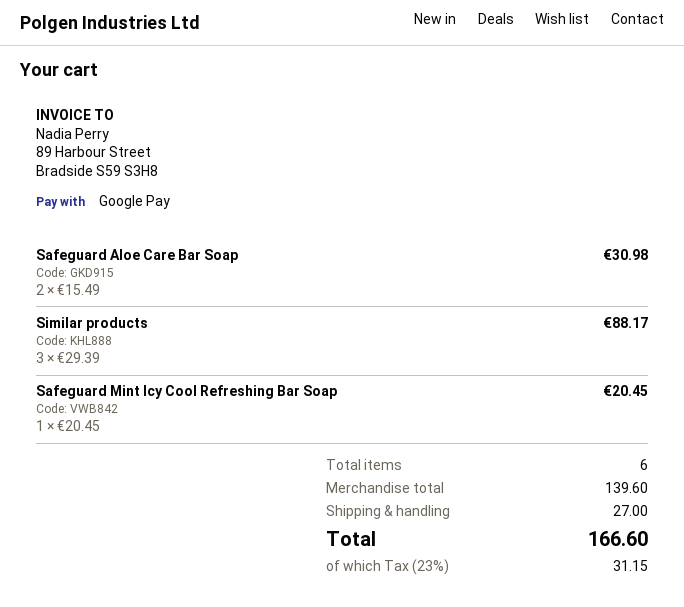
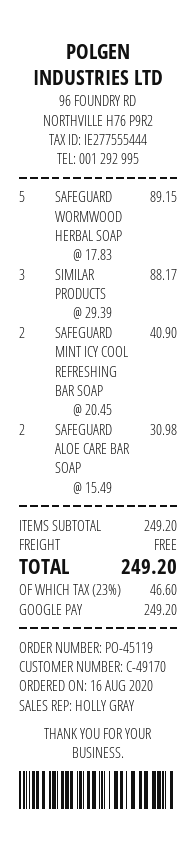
Safeguard Mint Icy Cool Refreshing Bar Soap: 1 x 20.45 = 20.45 -> 2 x 20.45 = 40.90
SAFEGUARD WORMWOOD HERBAL SOAP: none -> 5 x 17.83 = 89.15
subtotal: 139.60 -> 249.20
shipping: 27.00 -> 0.00
tax: 23% = 31.15 -> 23% = 46.60
total: 166.60 -> 249.20

